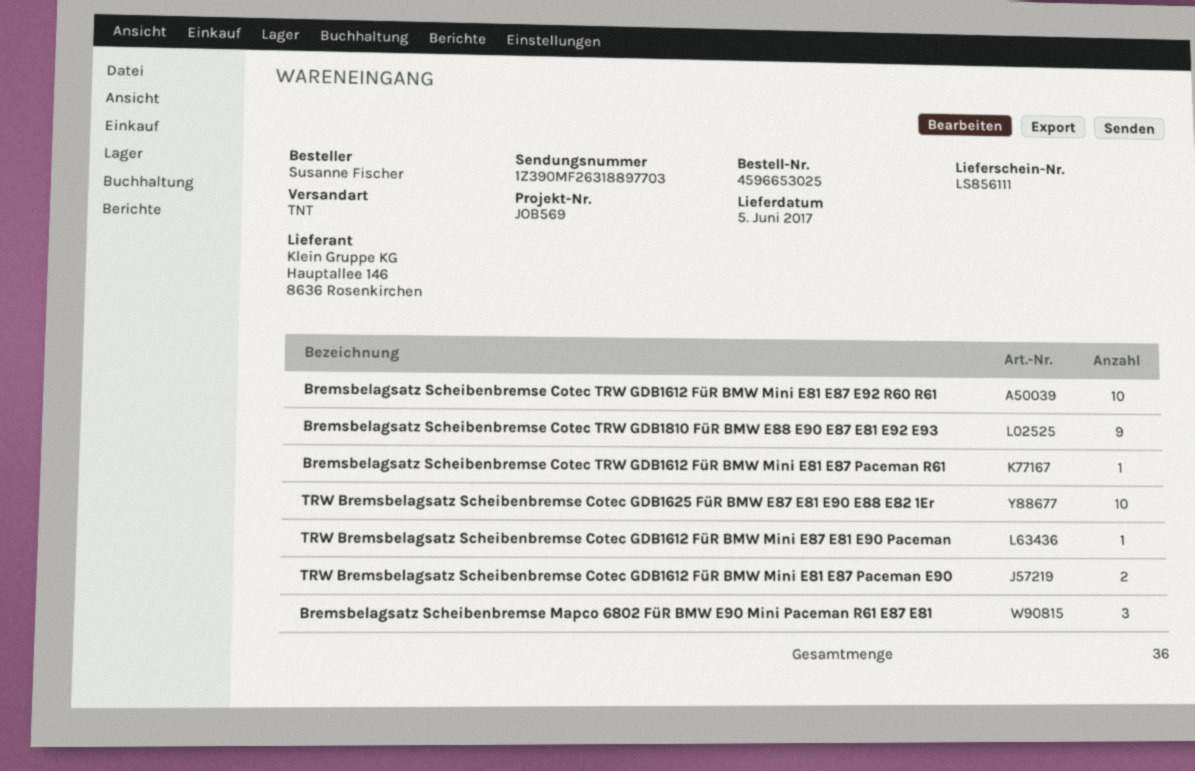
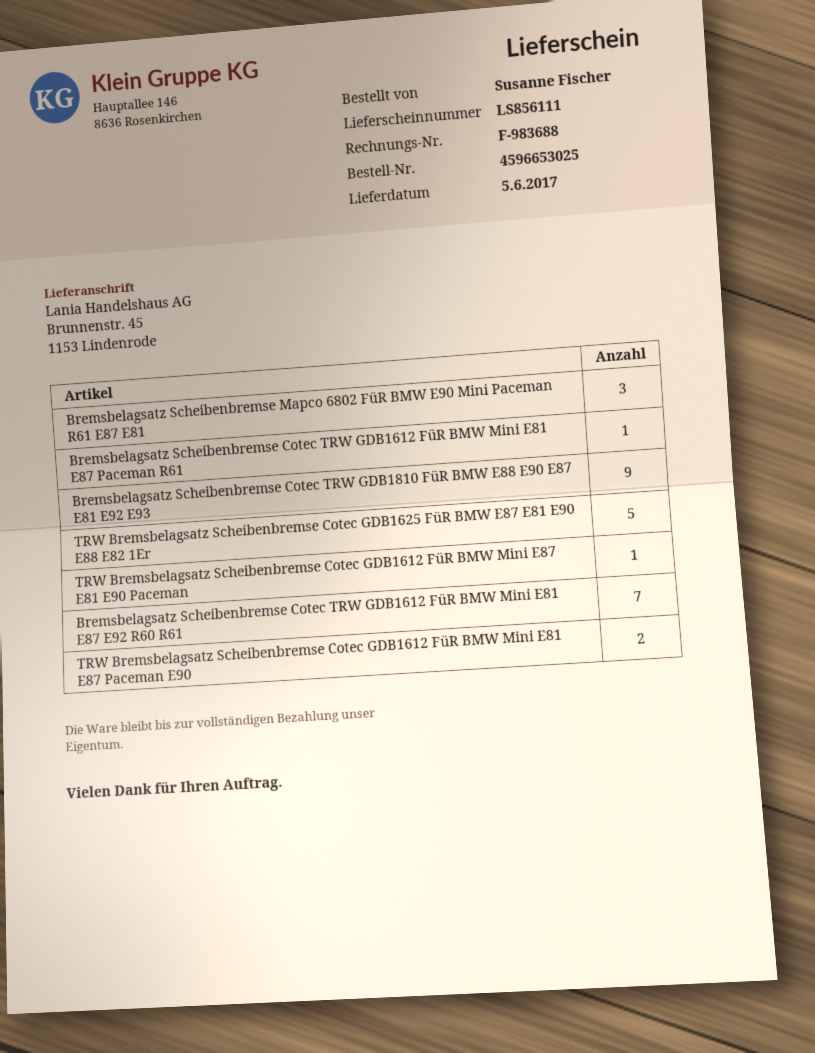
Bremsbelagsatz Scheibenbremse Cotec TRW GDB1612 FüR BMW Mini E81 E87 E92 R60 R61: 10 -> 7
TRW Bremsbelagsatz Scheibenbremse Cotec GDB1625 FüR BMW E87 E81 E90 E88 E82 1Er: 10 -> 5

